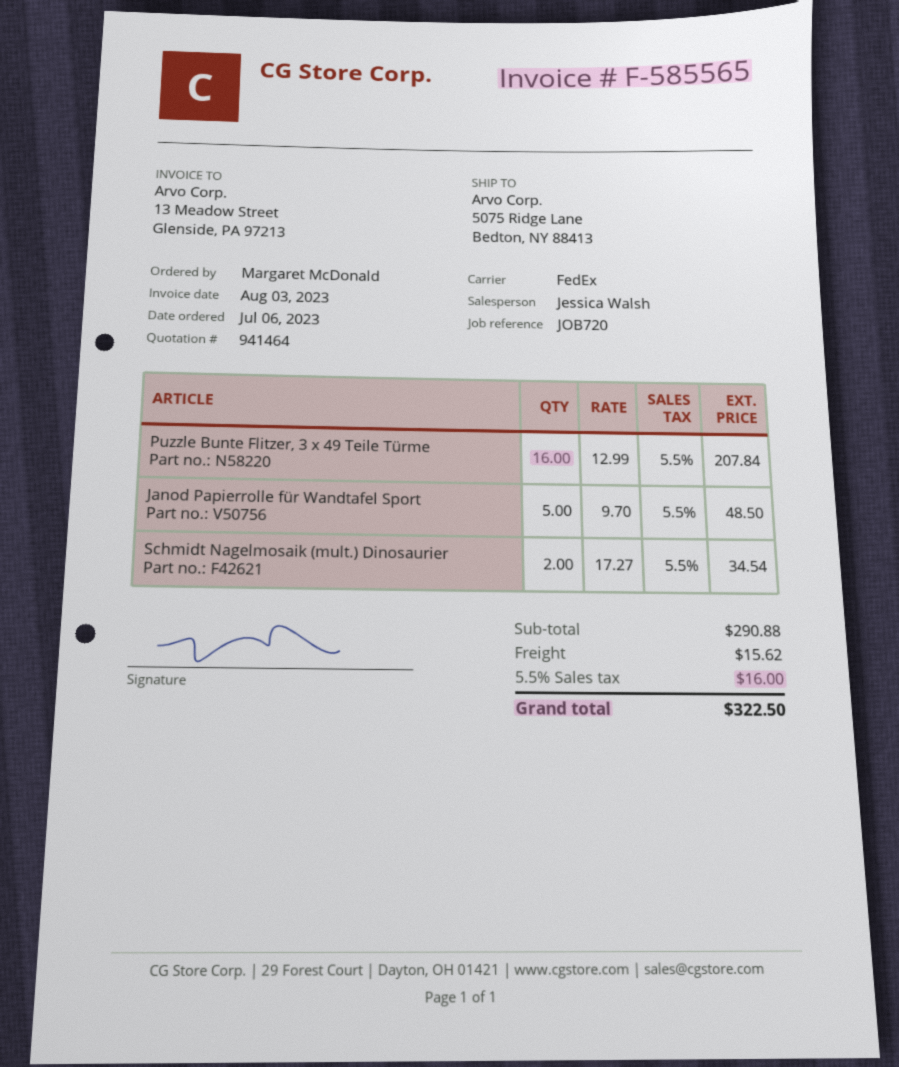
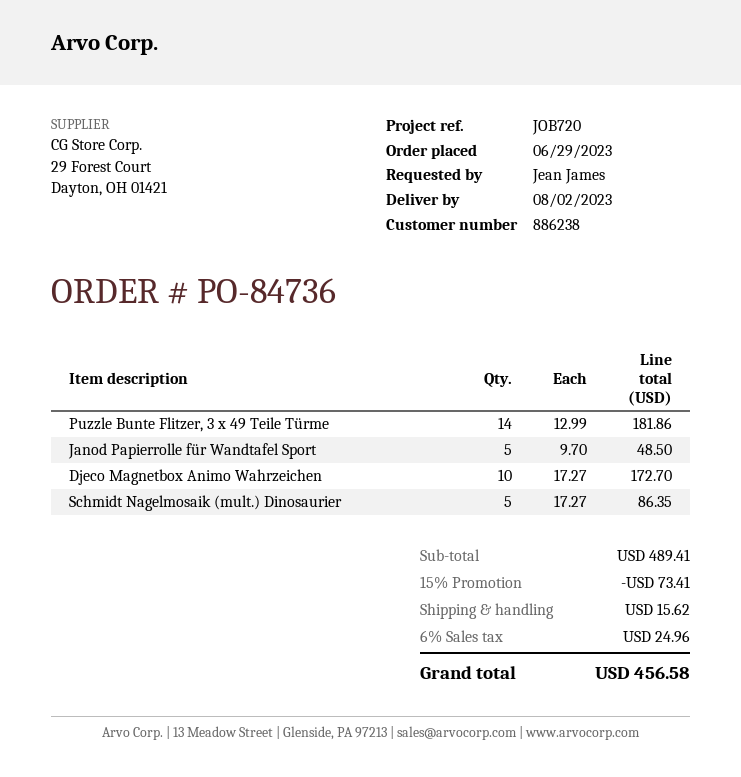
order date: 2023-07-06 -> 2023-06-29
ordered by: Margaret McDonald -> Jean James
Puzzle Bunte Flitzer, 3 x 49 Teile Türme: 16 x 12.99 = 207.84 -> 14 x 12.99 = 181.86
Schmidt Nagelmosaik (mult.) Dinosaurier: 2 x 17.27 = 34.54 -> 5 x 17.27 = 86.35
Djeco Magnetbox Animo Wahrzeichen: none -> 10 x 17.27 = 172.70
subtotal: 290.88 -> 489.41
discount: none -> 15% = 73.41
tax: 5.5% = 16.00 -> 6% = 24.96
total: 322.50 -> 456.58

